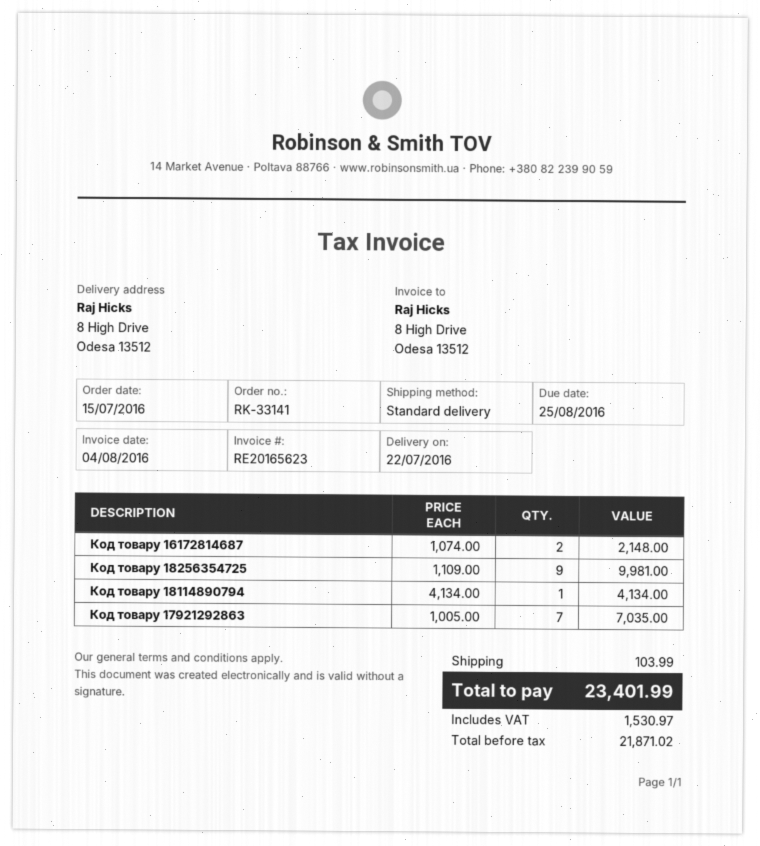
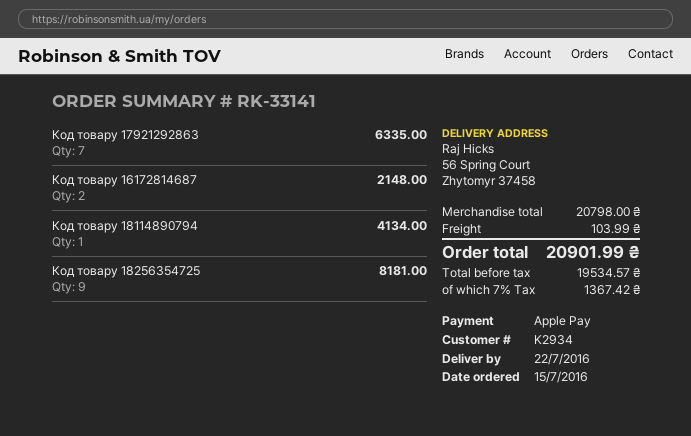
ship to: 8 High Drive, Odesa 13512 -> 56 Spring Court, Zhytomyr 37458
Код товару 18256354725: 9 for 9981.00 -> 9 for 8181.00
Код товару 17921292863: 7 for 7035.00 -> 7 for 6335.00
net: 21871.02 -> 19534.57
tax: 1530.97 -> 1367.42
total: 23401.99 -> 20901.99

